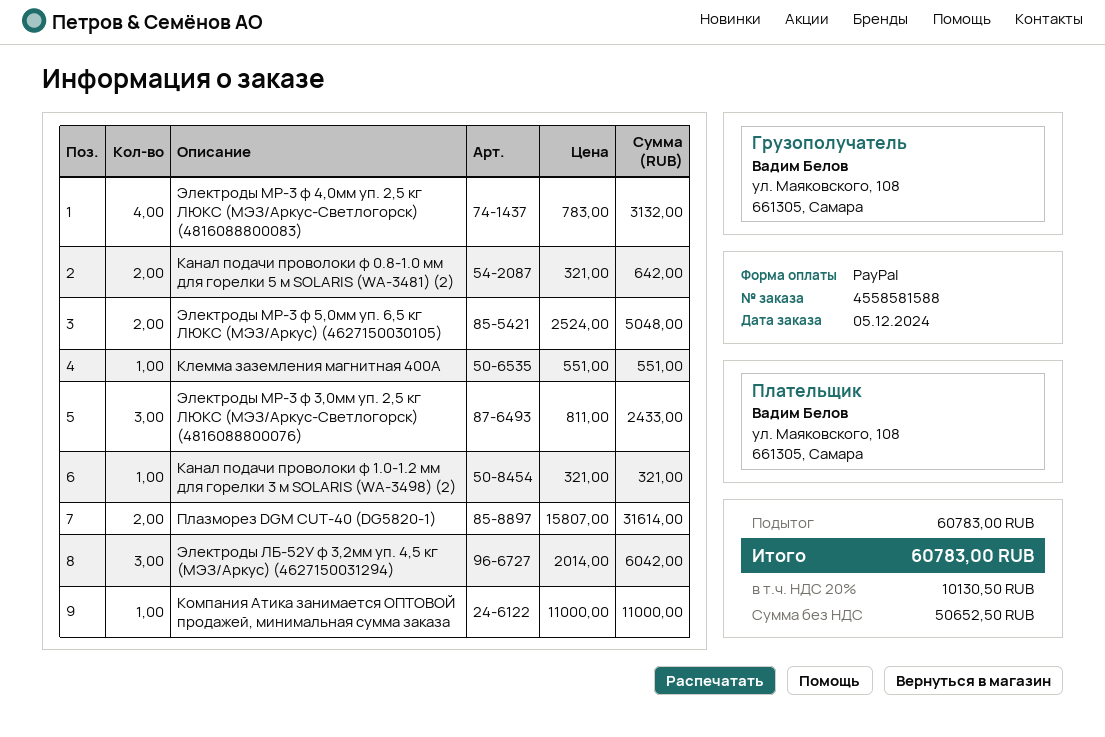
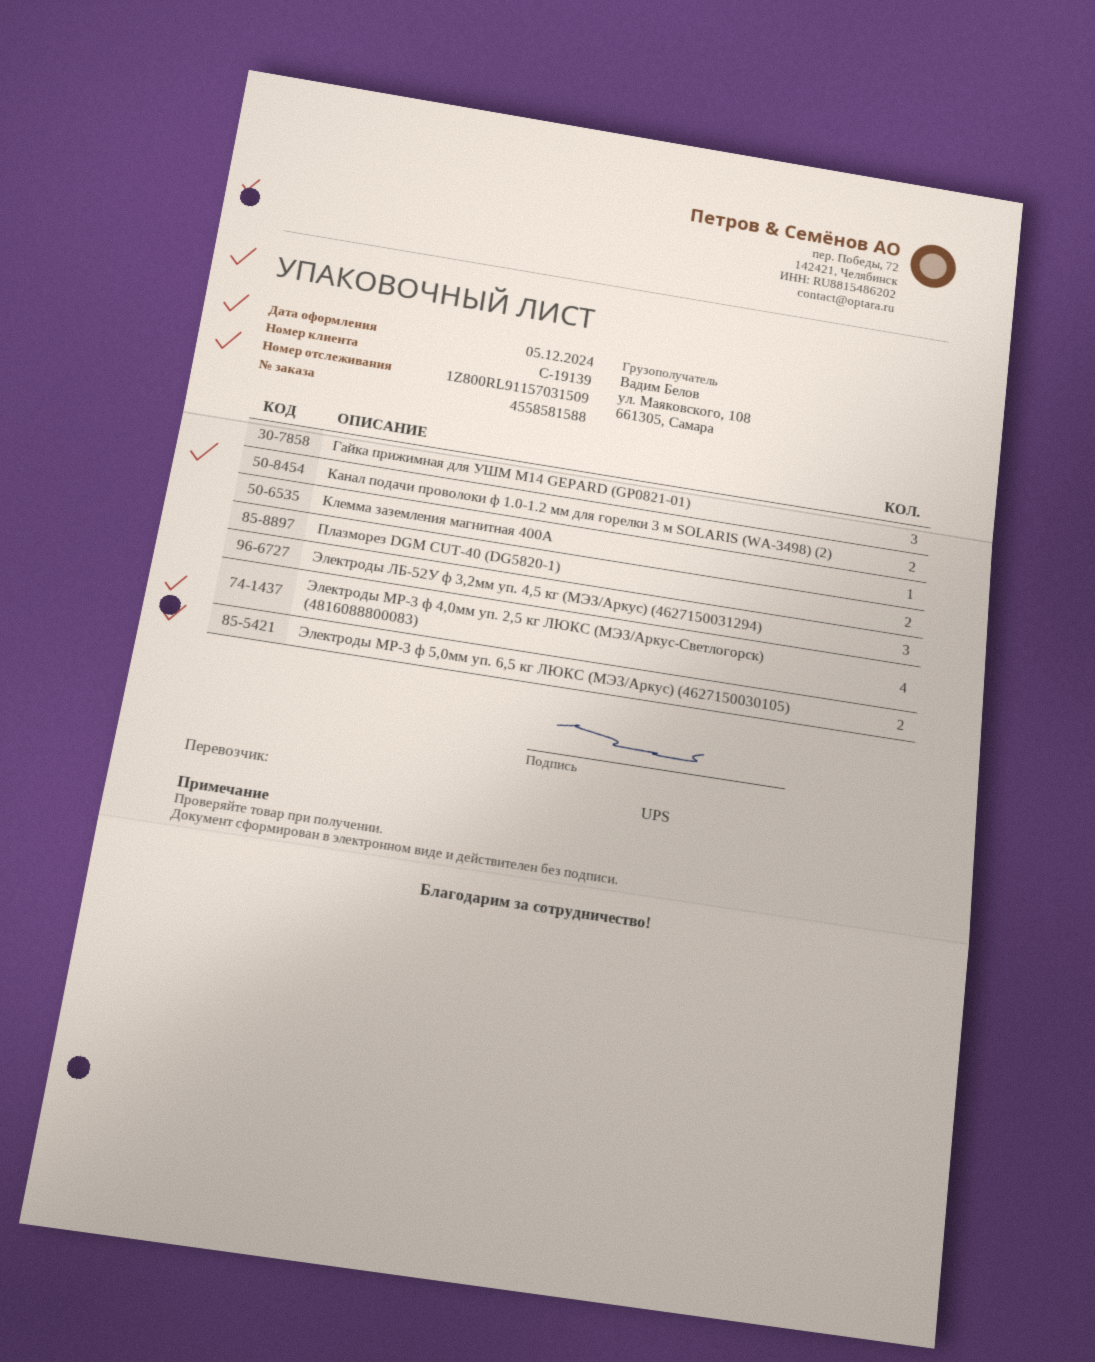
Канал подачи проволоки ф 0.8-1.0 мм для горелки 5 м SOLARIS (WA-3481) (2): 2 -> none
Электроды МР-3 ф 3,0мм уп. 2,5 кг ЛЮКС (МЭЗ/Аркус-Светлогорск) (4816088800076): 3 -> none
Канал подачи проволоки ф 1.0-1.2 мм для горелки 3 м SOLARIS (WA-3498) (2): 1 -> 2
Компания Атика занимается ОПТОВОЙ продажей, минимальная сумма заказа: 1 -> none
Гайка прижимная для УШМ М14 GEPARD (GP0821-01): none -> 3

